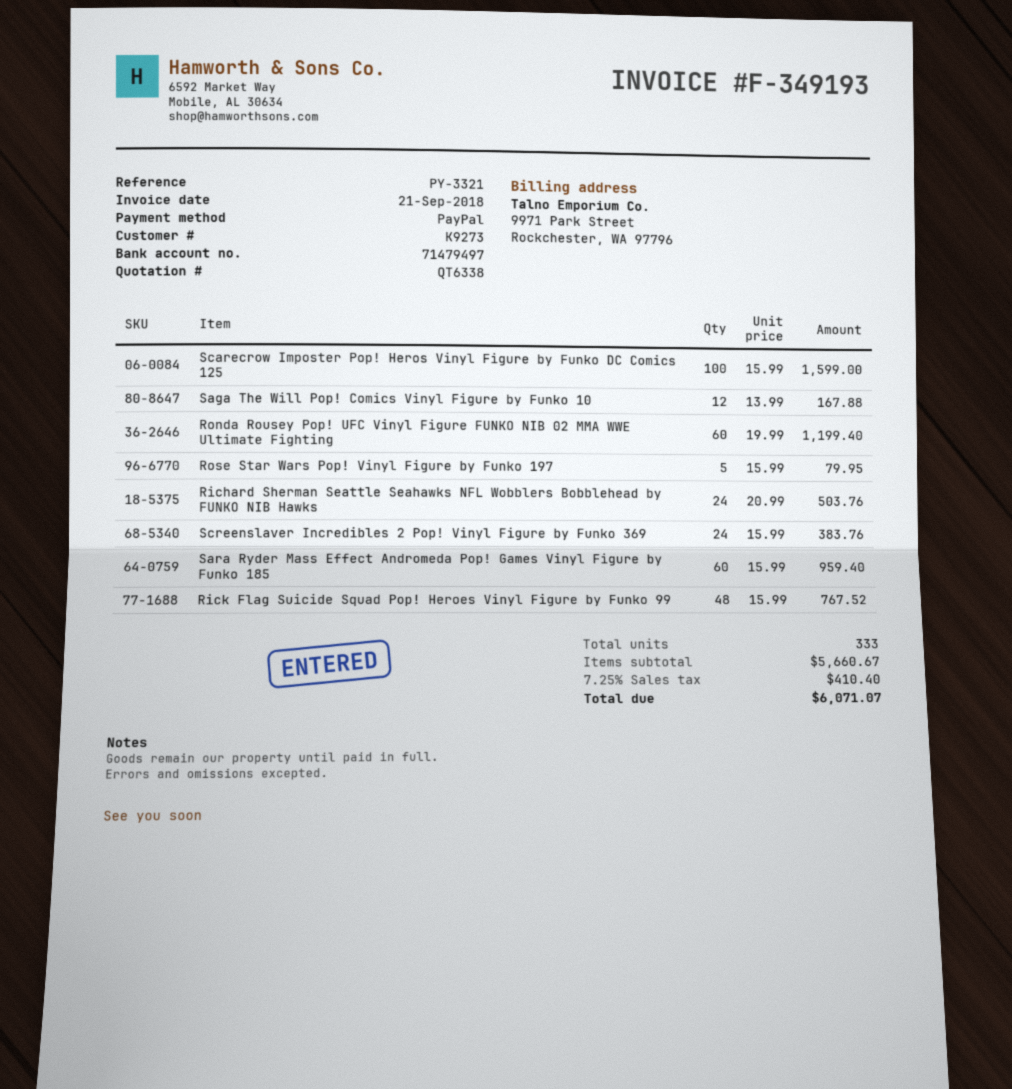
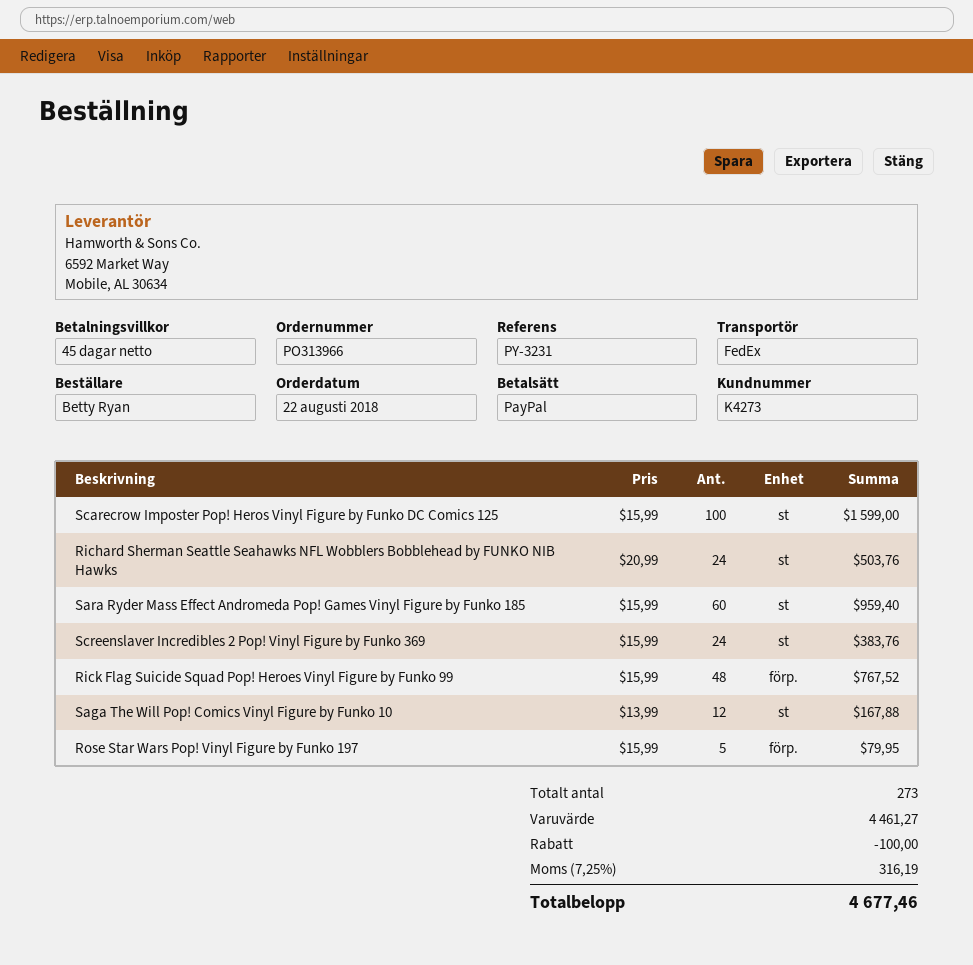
customer number: K9273 -> K4273
reference: PY-3321 -> PY-3231
Ronda Rousey Pop! UFC Vinyl Figure FUNKO NIB 02 MMA WWE Ultimate Fighting: 60 x 19.99 = 1199.40 -> none
total quantity: 333 -> 273
subtotal: 5660.67 -> 4461.27
discount: none -> 100.00
tax: 7.25% = 410.40 -> 7.25% = 316.19
total: 6071.07 -> 4677.46

